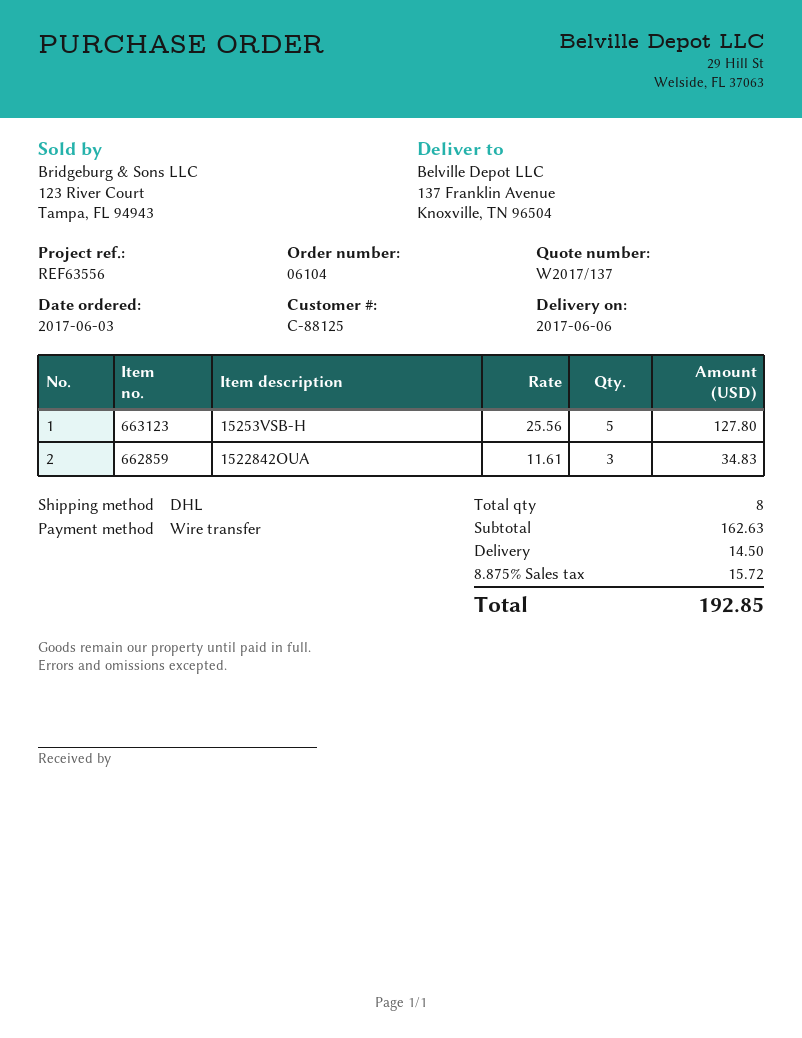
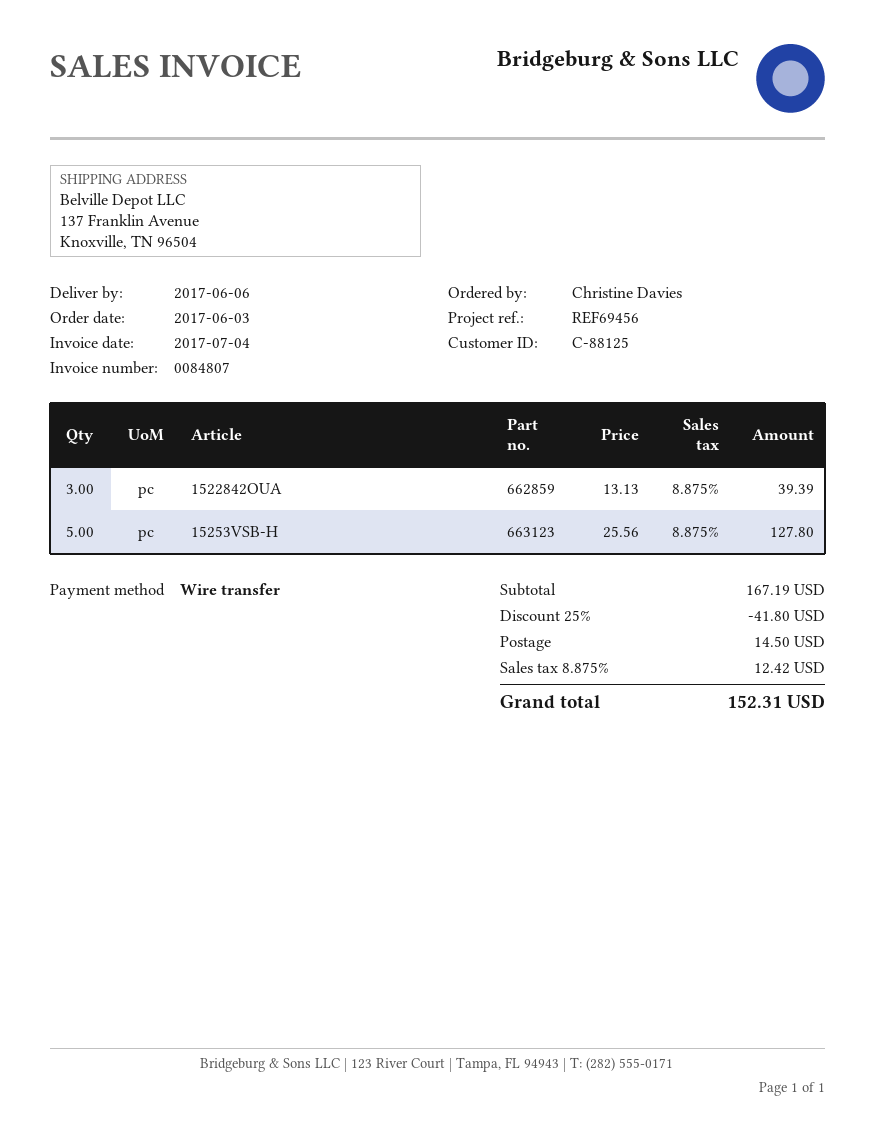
reference: REF63556 -> REF69456
1522842OUA: 3 x 11.61 = 34.83 -> 3 x 13.13 = 39.39
subtotal: 162.63 -> 167.19
discount: none -> 25% = 41.80
tax: 8.875% = 15.72 -> 8.875% = 12.42
total: 192.85 -> 152.31

